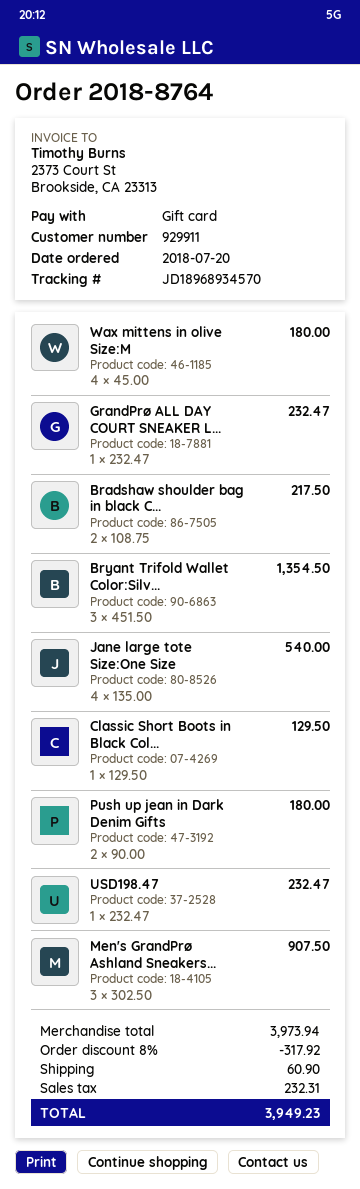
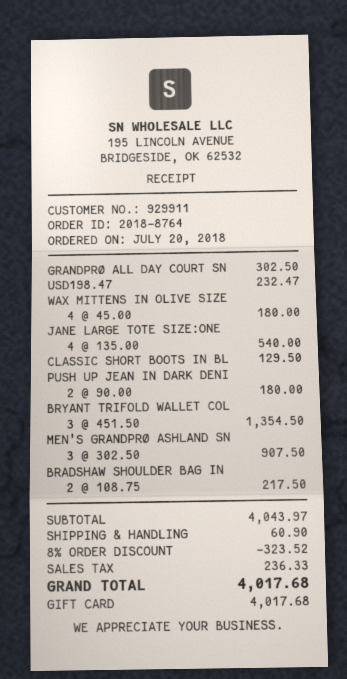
GrandPrø ALL DAY COURT SNEAKER L...: 1 x 232.47 = 232.47 -> 1 x 302.50 = 302.50
subtotal: 3973.94 -> 4043.97
discount: 8% = 317.92 -> 8% = 323.52
tax: 232.31 -> 236.33
total: 3949.23 -> 4017.68

